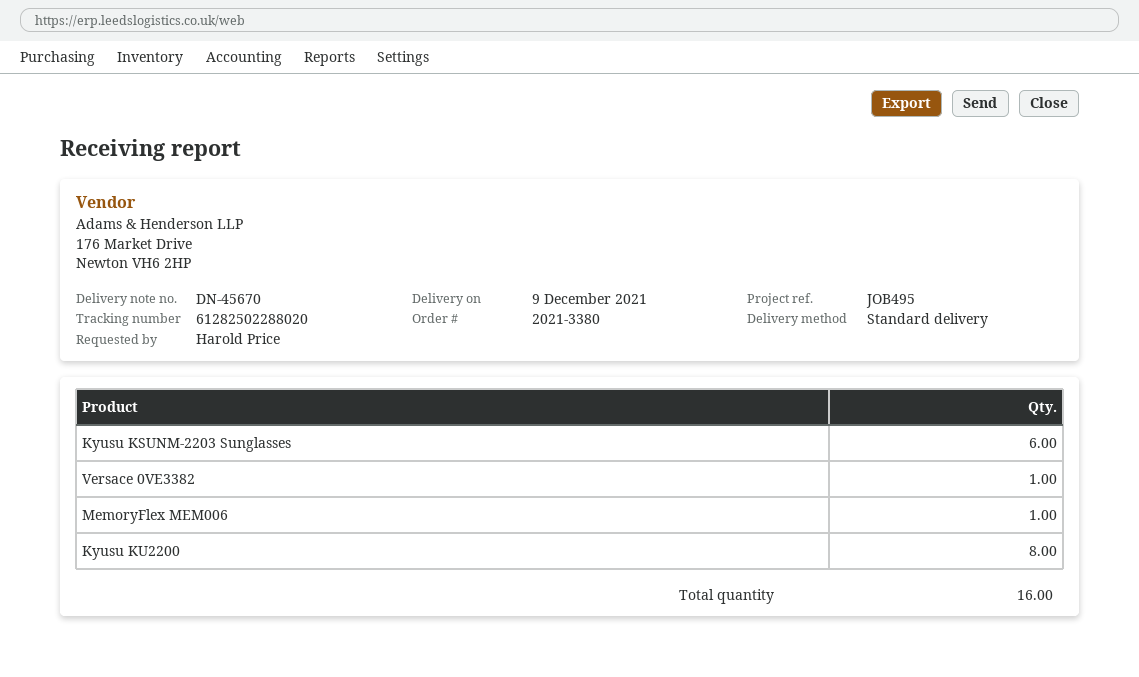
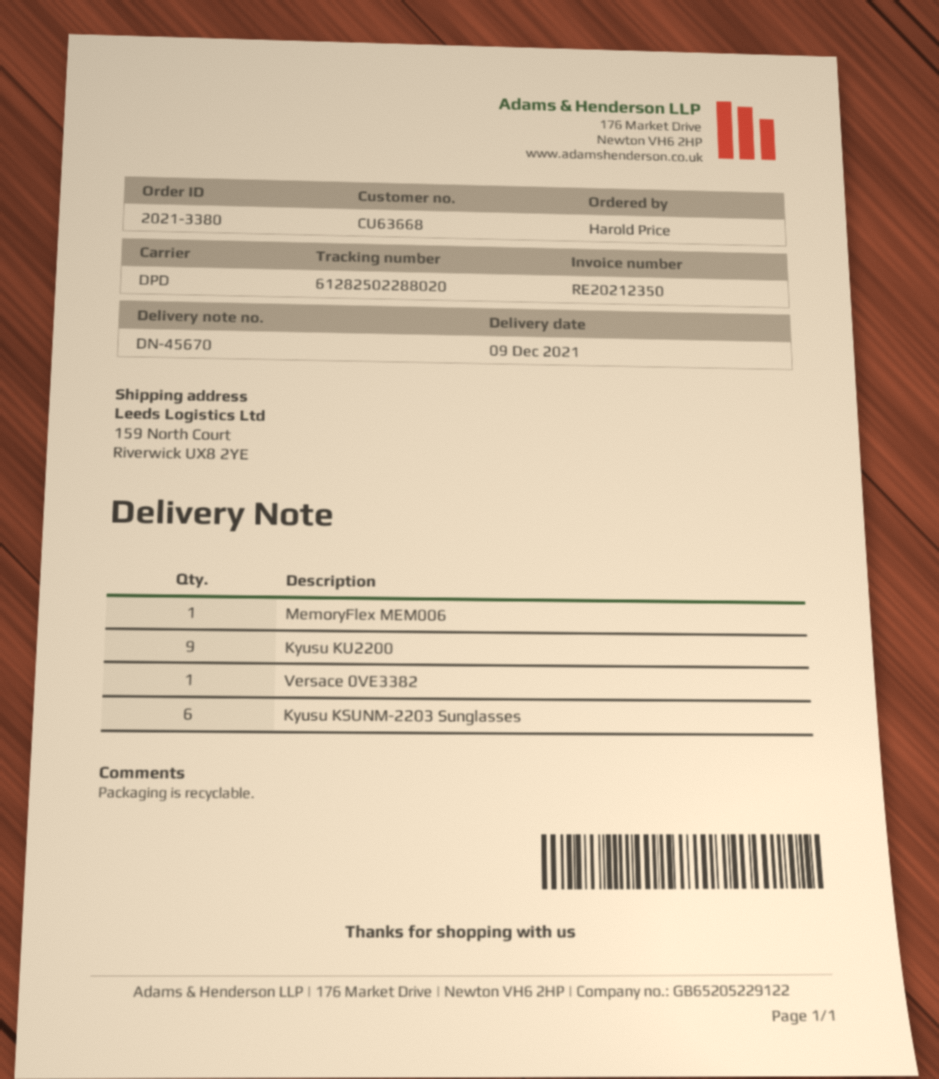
shipping method: standard -> DPD
Kyusu KU2200: 8 -> 9

